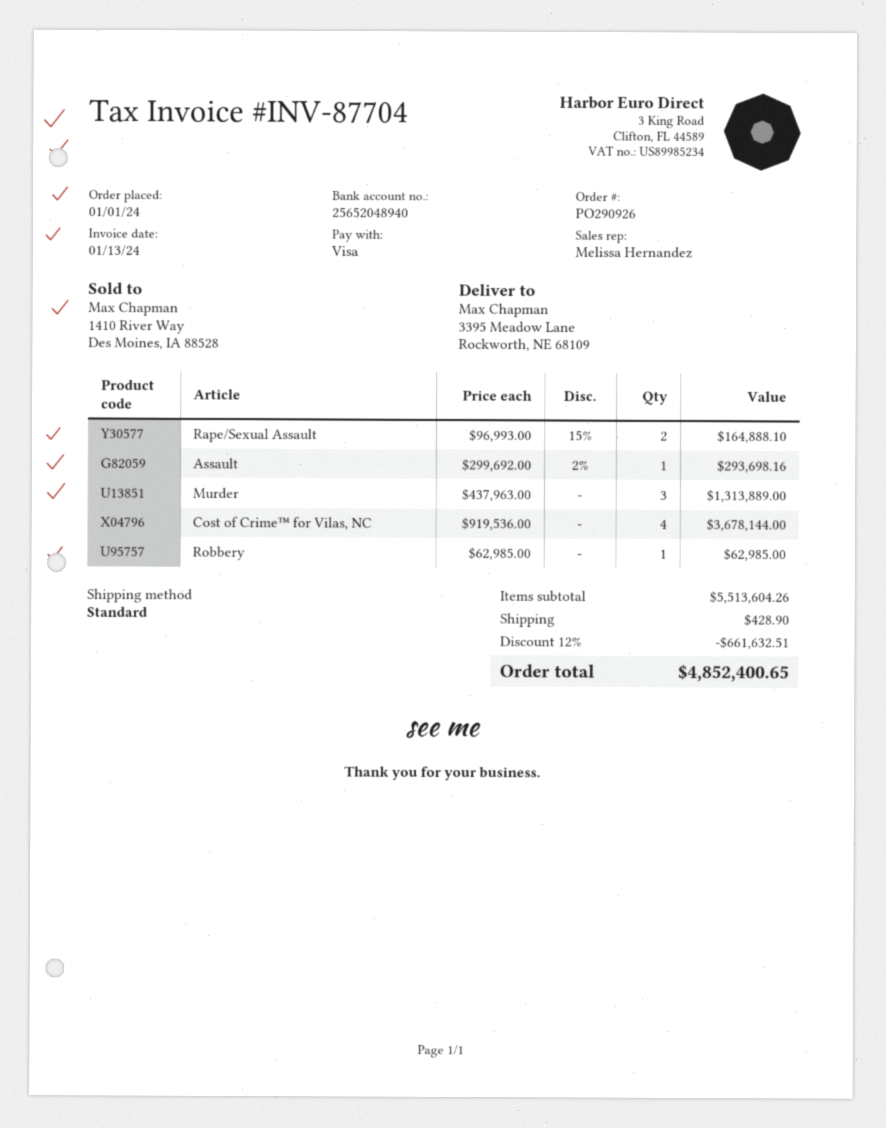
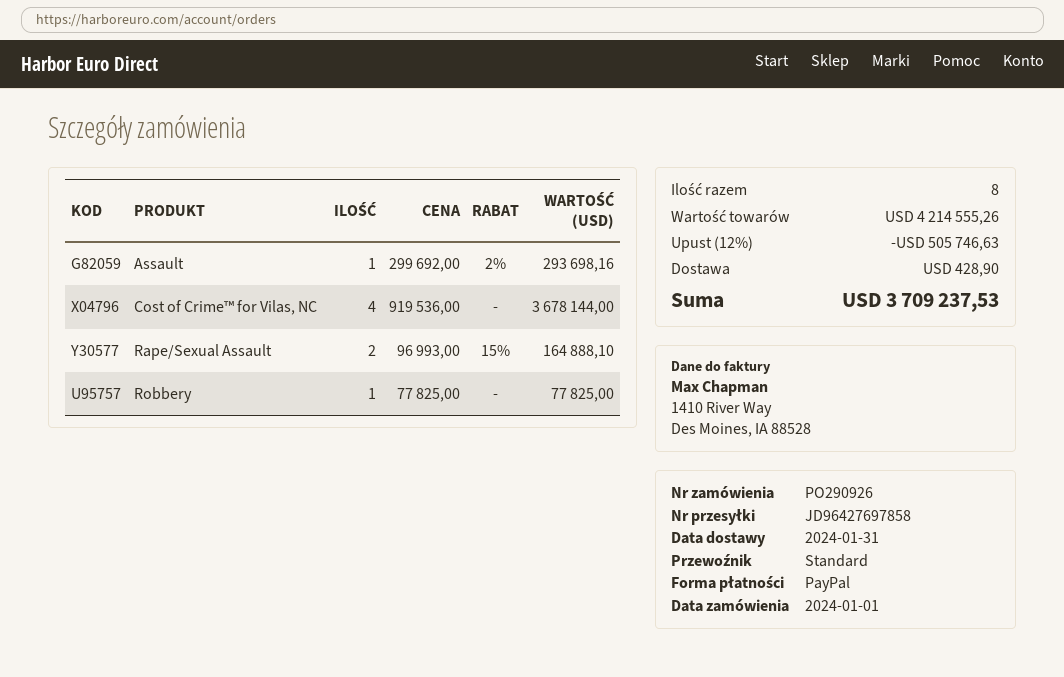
payment method: Visa -> PayPal
Murder: 3 x 437963.00 = 1313889.00 -> none
Robbery: 1 x 62985.00 = 62985.00 -> 1 x 77825.00 = 77825.00
subtotal: 5513604.26 -> 4214555.26
discount: 12% = 661632.51 -> 12% = 505746.63
total: 4852400.65 -> 3709237.53

